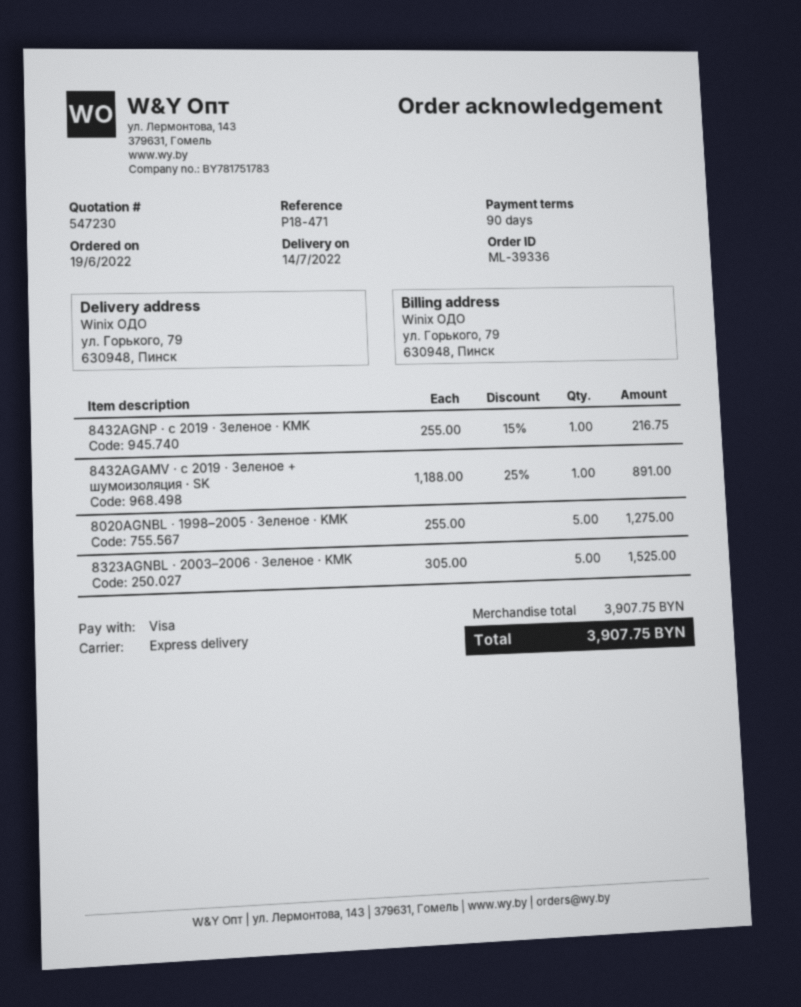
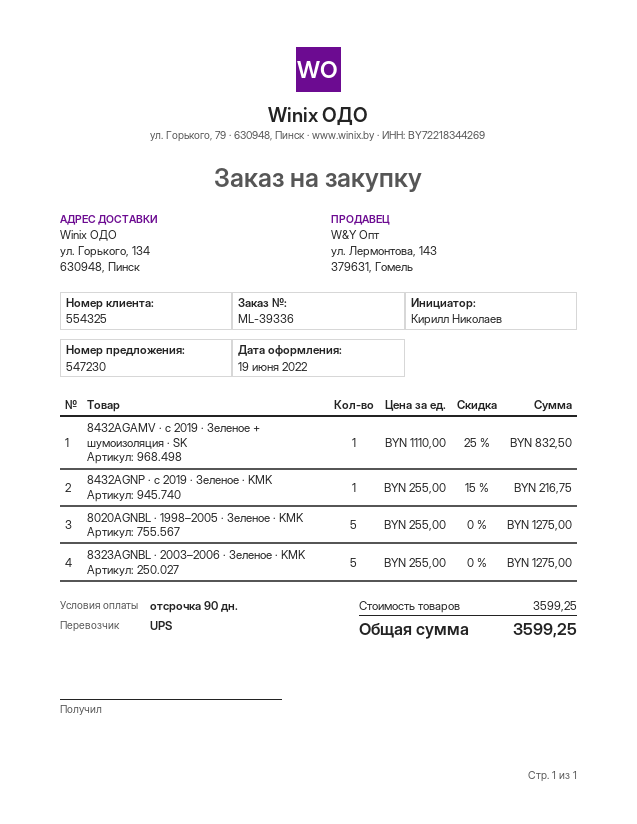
shipping method: express -> UPS
ship to: ул. Горького, 79, 630948, Пинск -> ул. Горького, 134, 630948, Пинск
8432AGAMV · с 2019 · Зеленое + шумоизоляция · SK: 1 x 1188.00 - 25% = 891.00 -> 1 x 1110.00 - 25% = 832.50
8323AGNBL · 2003–2006 · Зеленое · KMK: 5 x 305.00 = 1525.00 -> 5 x 255.00 = 1275.00
subtotal: 3907.75 -> 3599.25
total: 3907.75 -> 3599.25

